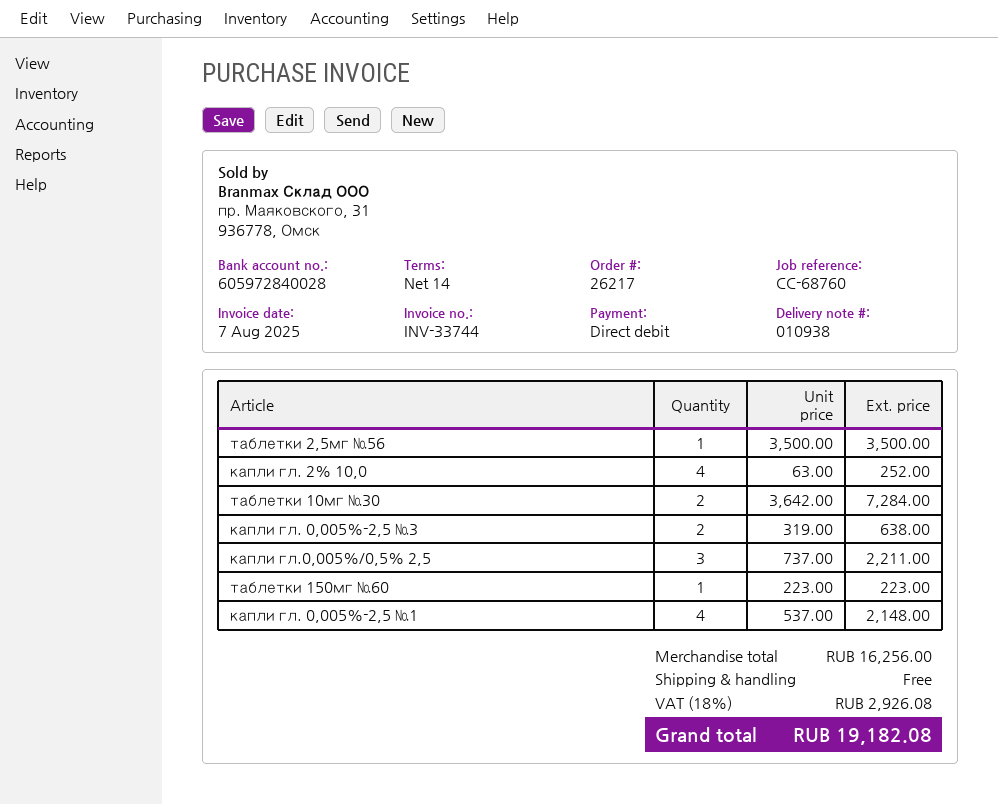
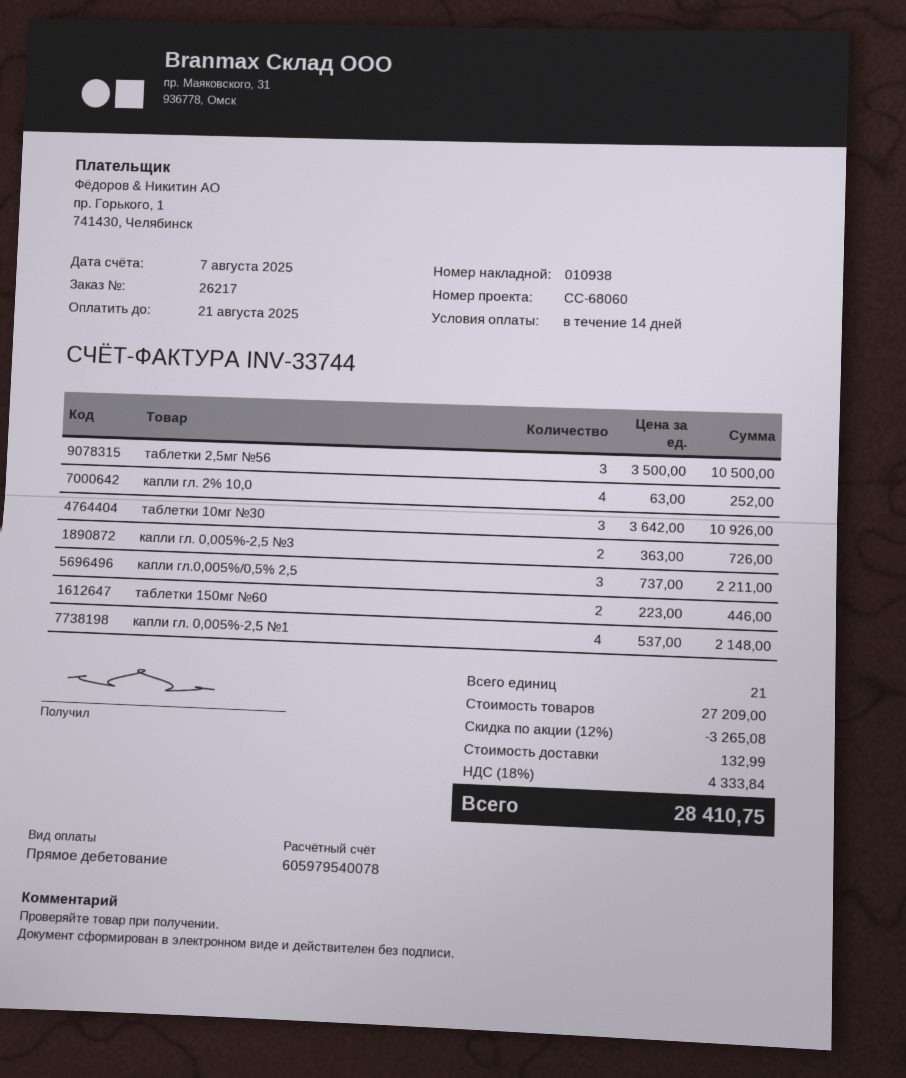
reference: CC-68760 -> CC-68060
bank account: 605972840028 -> 605979540078
таблетки 2,5мг №56: 1 x 3500.00 = 3500.00 -> 3 x 3500.00 = 10500.00
таблетки 10мг №30: 2 x 3642.00 = 7284.00 -> 3 x 3642.00 = 10926.00
капли гл. 0,005%-2,5 №3: 2 x 319.00 = 638.00 -> 2 x 363.00 = 726.00
таблетки 150мг №60: 1 x 223.00 = 223.00 -> 2 x 223.00 = 446.00
subtotal: 16256.00 -> 27209.00
discount: none -> 12% = 3265.08
shipping: 0.00 -> 132.99
tax: 18% = 2926.08 -> 18% = 4333.84
total: 19182.08 -> 28410.75

